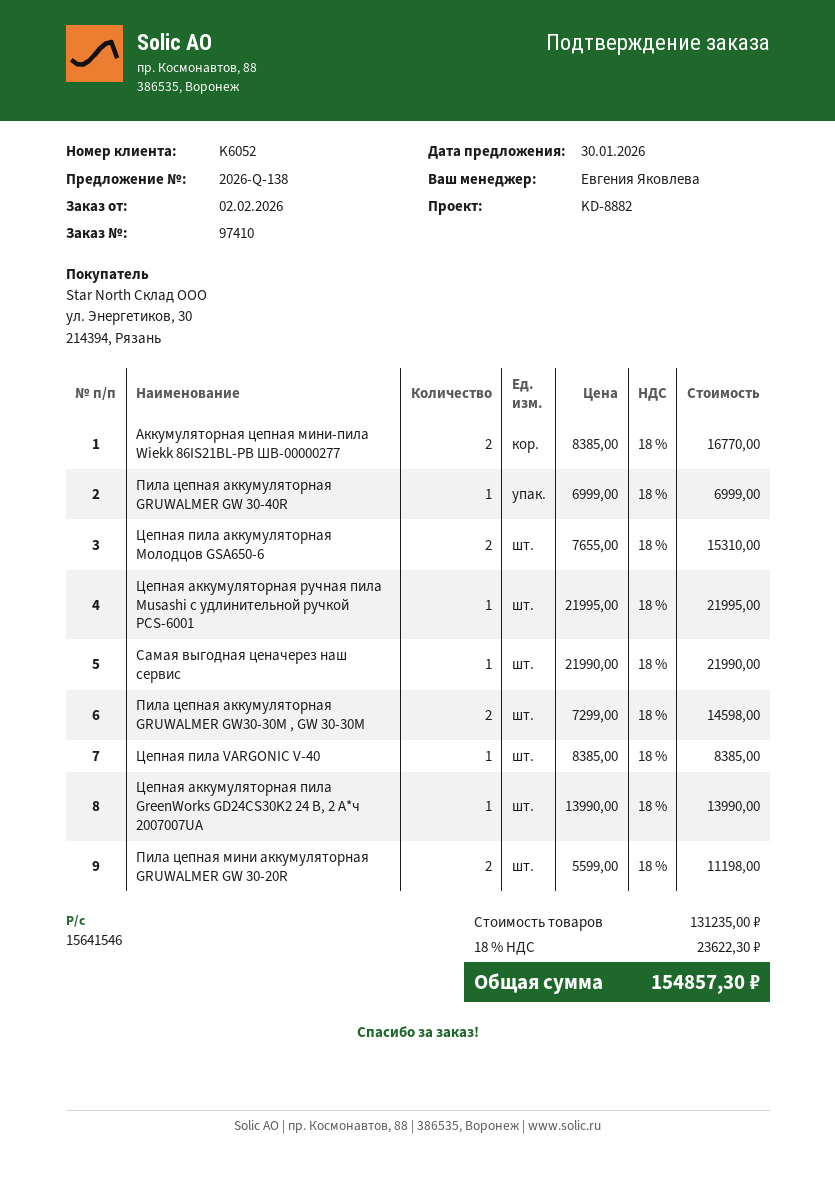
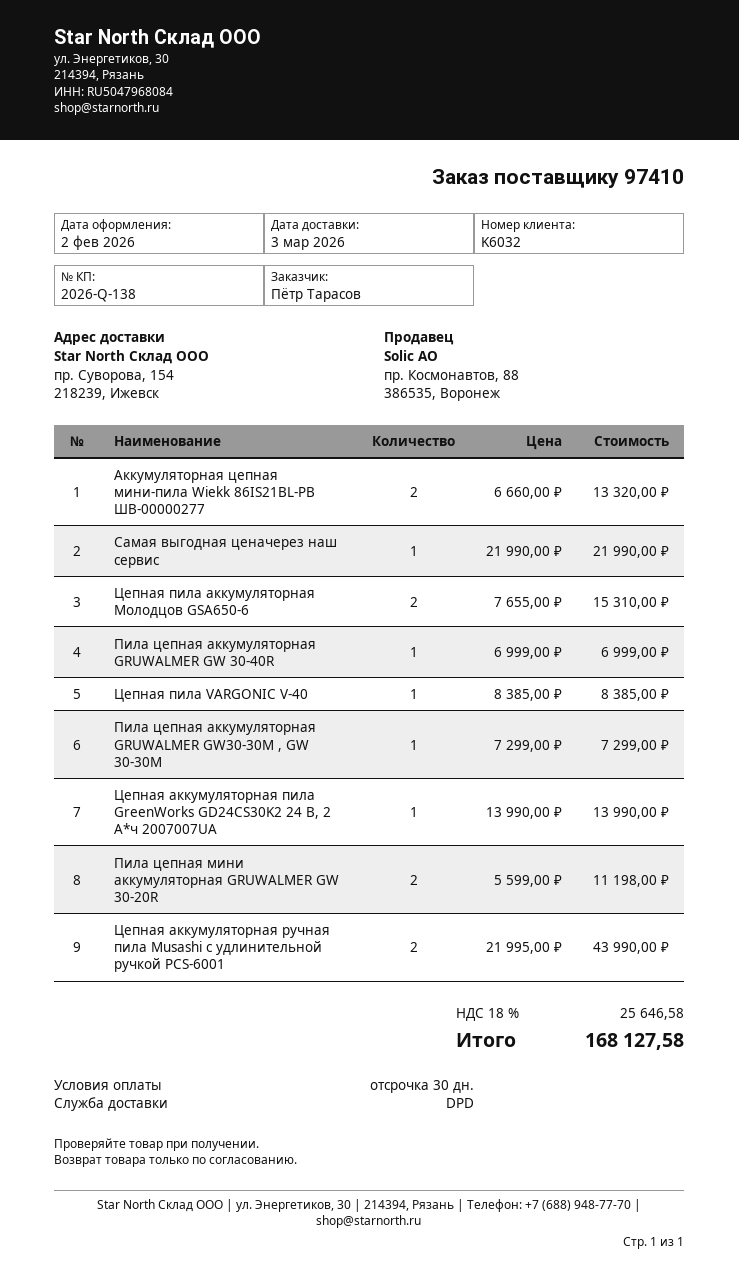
customer number: K6052 -> K6032
Аккумуляторная цепная мини-пила Wiekk 86IS21BL-PB ШВ-00000277: 2 x 8385.00 = 16770.00 -> 2 x 6660.00 = 13320.00
Цепная аккумуляторная ручная пила Musashi с удлинительной ручкой PCS-6001: 1 x 21995.00 = 21995.00 -> 2 x 21995.00 = 43990.00
Пила цепная аккумуляторная GRUWALMER GW30-30M , GW 30-30M: 2 x 7299.00 = 14598.00 -> 1 x 7299.00 = 7299.00
tax: 18% = 23622.30 -> 18% = 25646.58
total: 154857.30 -> 168127.58

